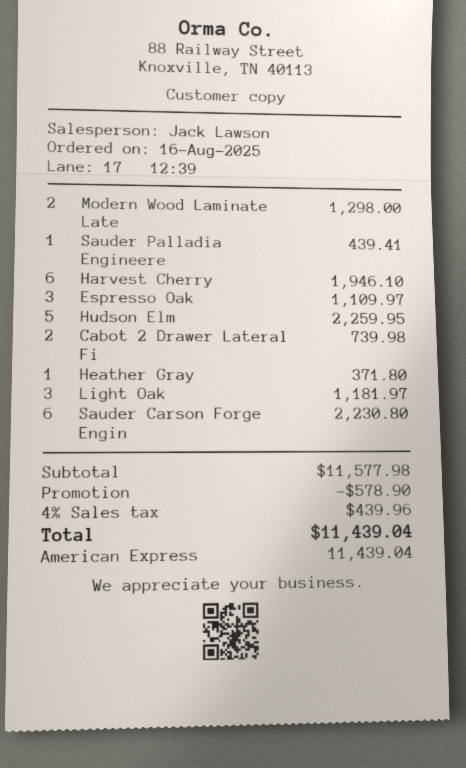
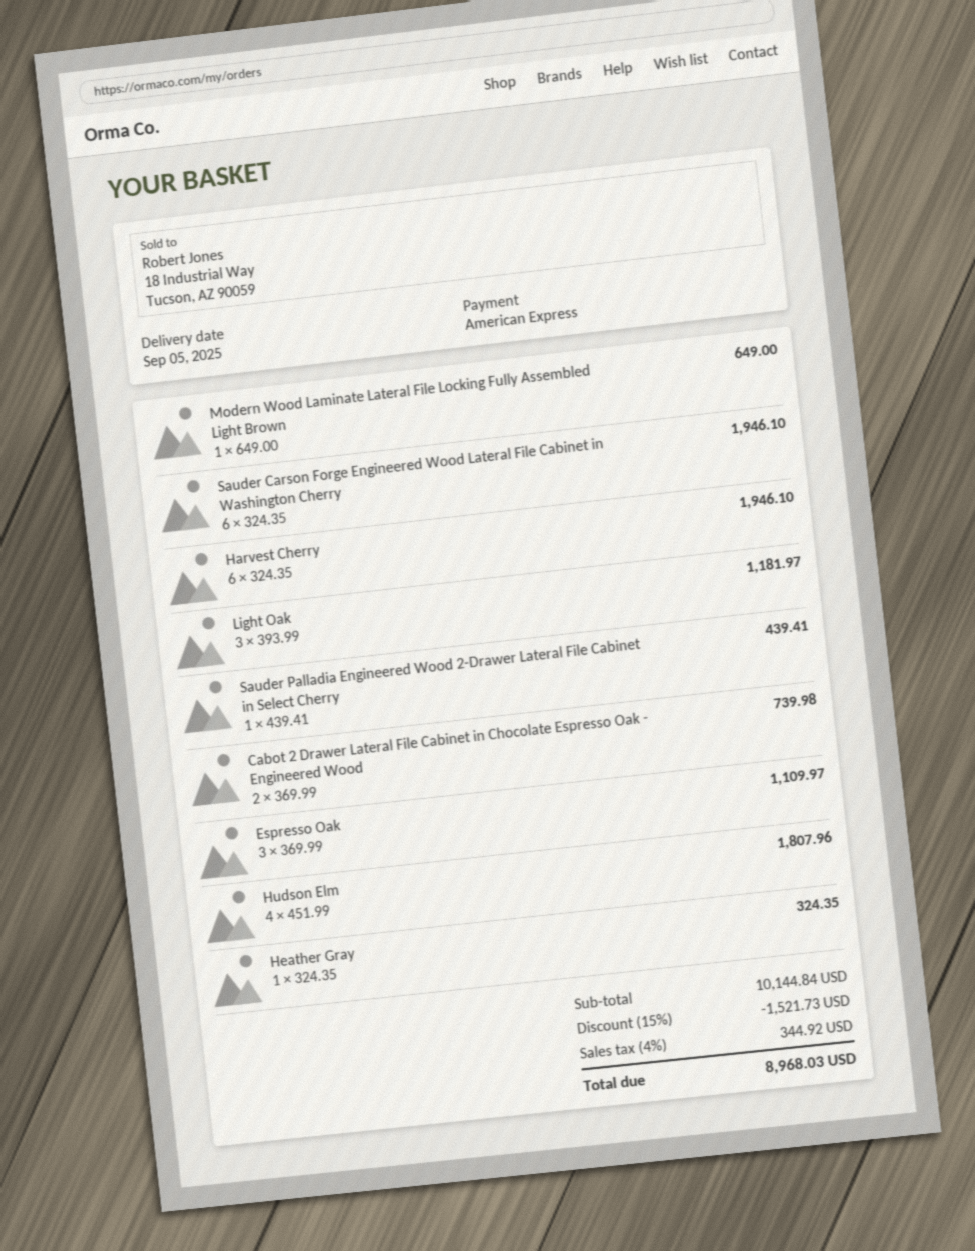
Modern Wood Laminate Late: 2 for 1298.00 -> 1 for 649.00
Hudson Elm: 5 for 2259.95 -> 4 for 1807.96
Heather Gray: 1 for 371.80 -> 1 for 324.35
Sauder Carson Forge Engin: 6 for 2230.80 -> 6 for 1946.10
subtotal: 11577.98 -> 10144.84
discount: 578.90 -> 1521.73
tax: 4% = 439.96 -> 4% = 344.92
total: 11439.04 -> 8968.03

